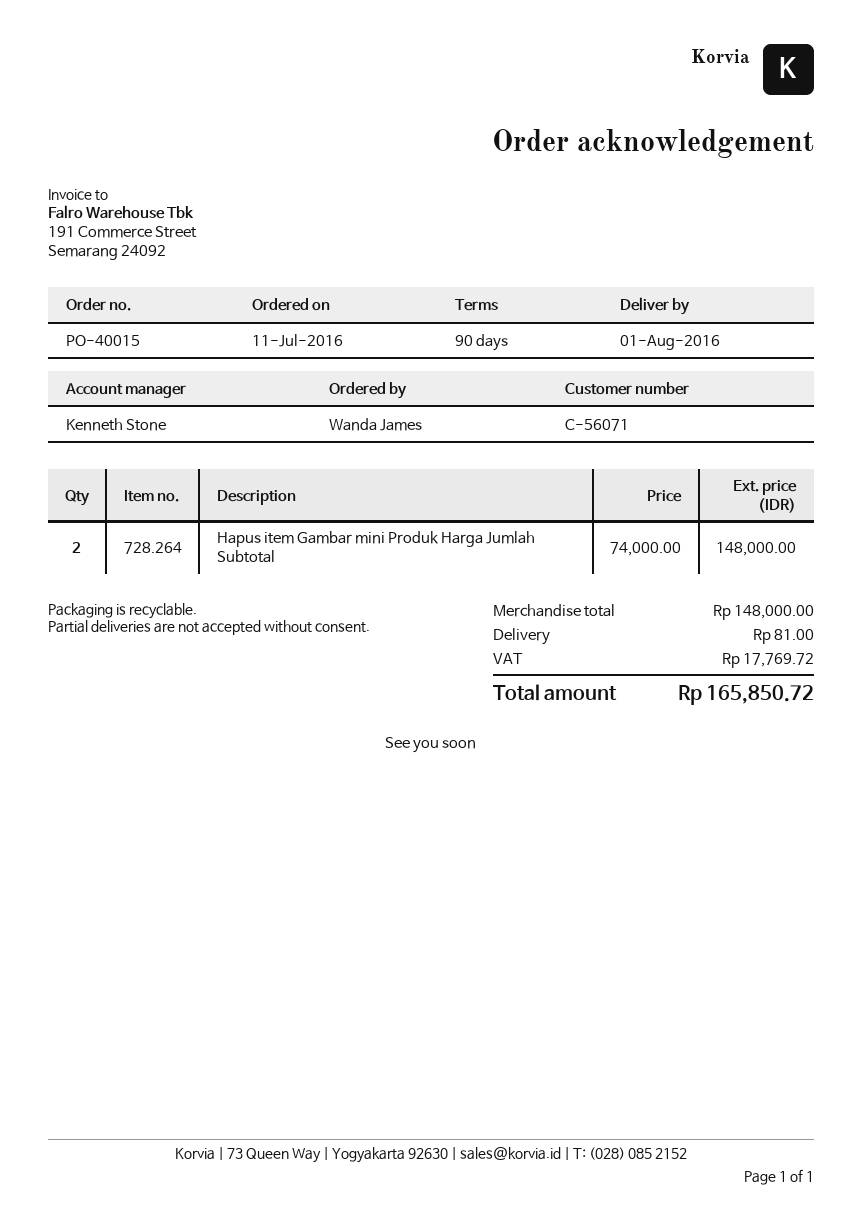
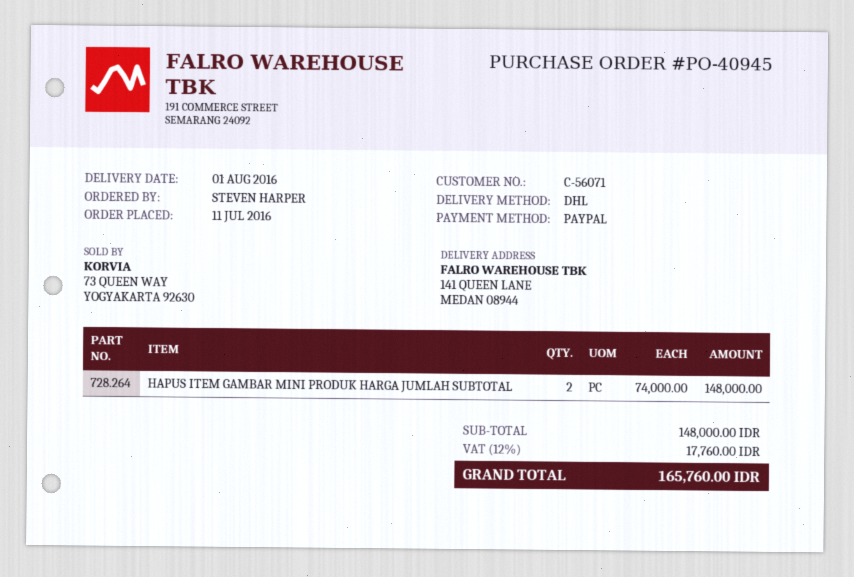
order number: PO-40015 -> PO-40945
ordered by: Wanda James -> STEVEN HARPER
shipping: 81.00 -> none
tax: 17769.72 -> 17760.00
total: 165850.72 -> 165760.00

